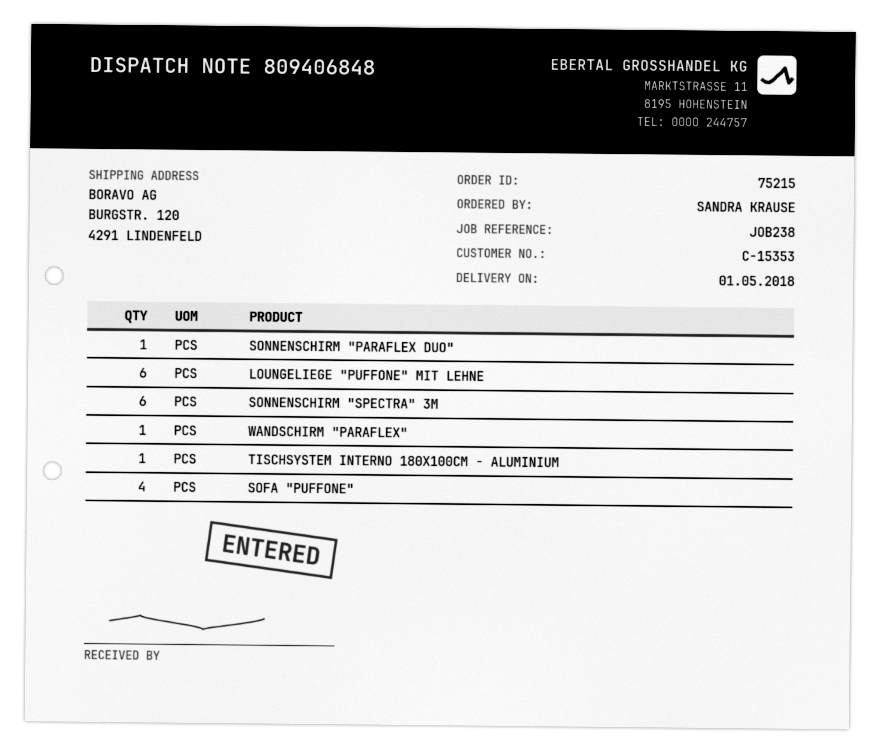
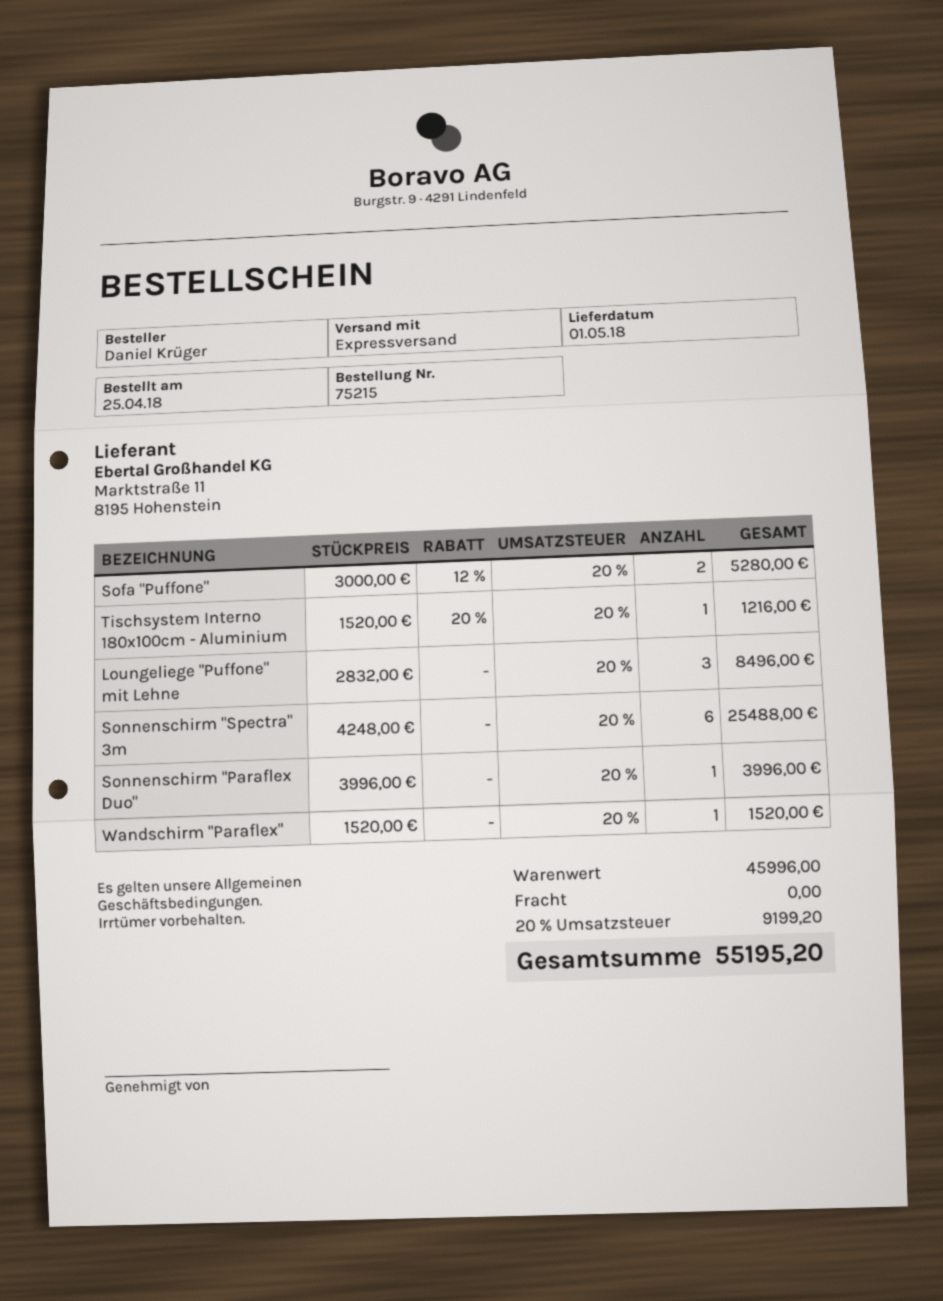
ordered by: SANDRA KRAUSE -> Daniel Krüger
LOUNGELIEGE "PUFFONE" MIT LEHNE: 6 -> 3
SOFA "PUFFONE": 4 -> 2

